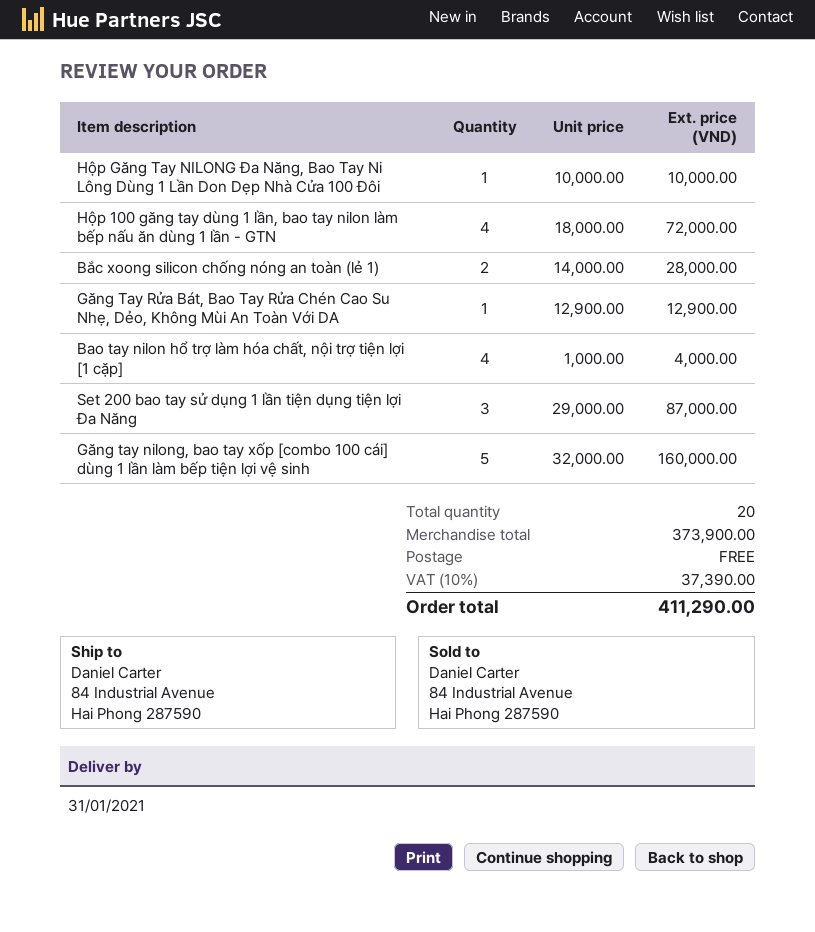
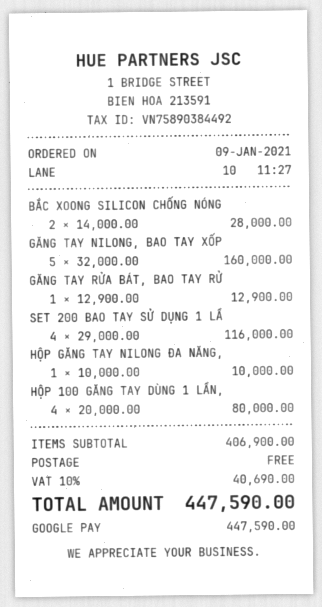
Hộp 100 găng tay dùng 1 lần, bao tay nilon làm bếp nấu ăn dùng 1 lần - GTN: 4 x 18000.00 = 72000.00 -> 4 x 20000.00 = 80000.00
Bao tay nilon hổ trợ làm hóa chất, nội trợ tiện lợi [1 cặp]: 4 x 1000.00 = 4000.00 -> none
Set 200 bao tay sử dụng 1 lần tiện dụng tiện lợi Đa Năng: 3 x 29000.00 = 87000.00 -> 4 x 29000.00 = 116000.00
subtotal: 373900.00 -> 406900.00
tax: 10% = 37390.00 -> 10% = 40690.00
total: 411290.00 -> 447590.00

